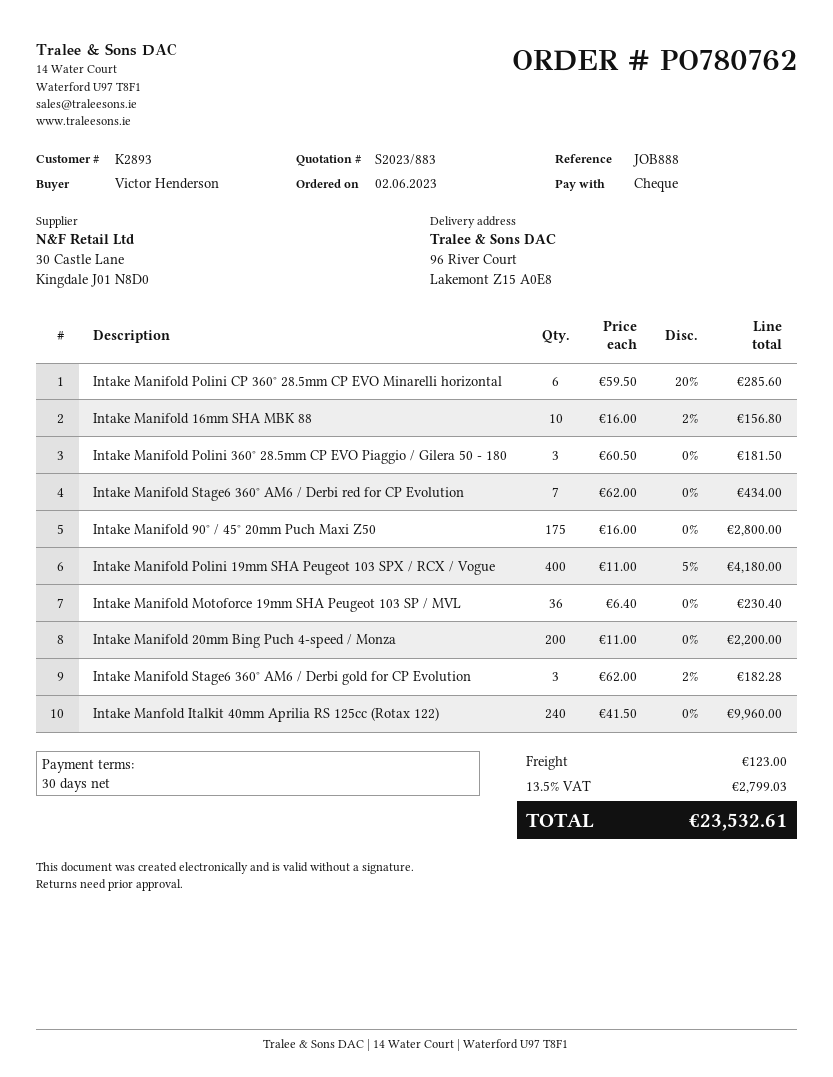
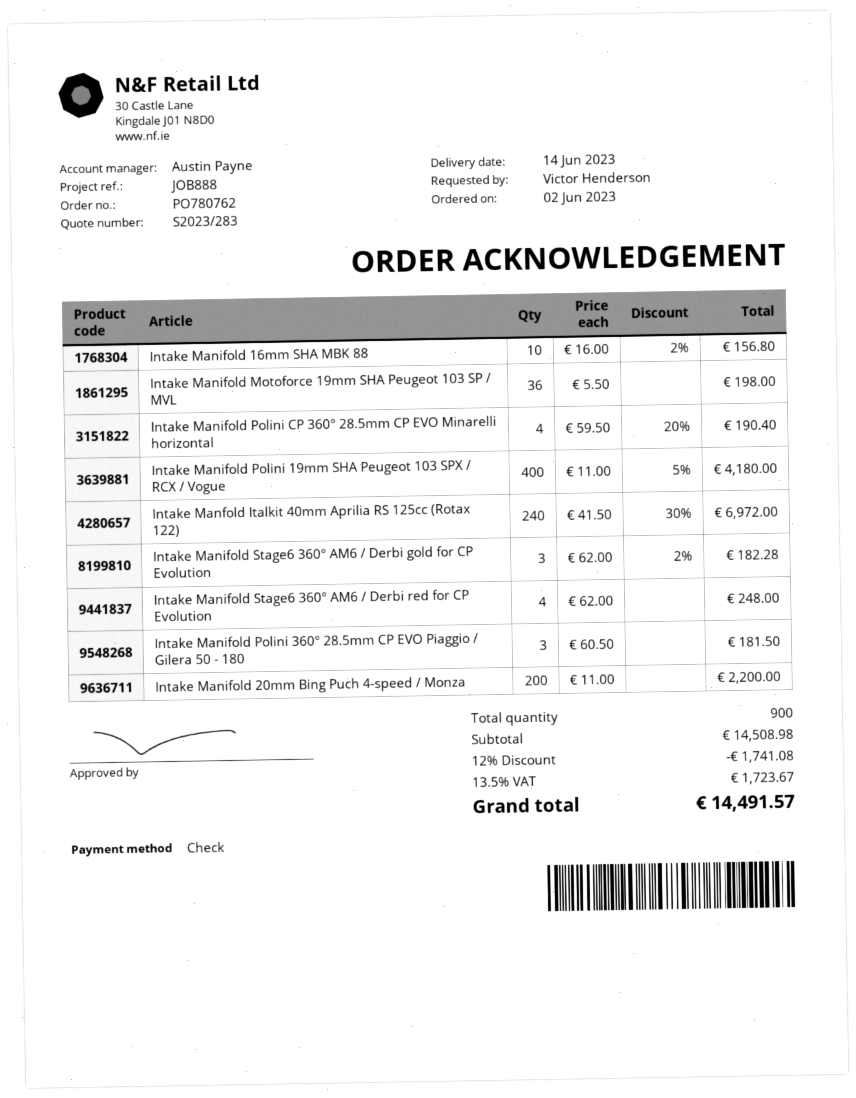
quote number: S2023/883 -> S2023/283
Intake Manifold Polini CP 360° 28.5mm CP EVO Minarelli horizontal: 6 x 59.50 - 20% = 285.60 -> 4 x 59.50 - 20% = 190.40
Intake Manifold Stage6 360° AM6 / Derbi red for CP Evolution: 7 x 62.00 = 434.00 -> 4 x 62.00 = 248.00
Intake Manifold 90° / 45° 20mm Puch Maxi Z50: 175 x 16.00 = 2800.00 -> none
Intake Manifold Motoforce 19mm SHA Peugeot 103 SP / MVL: 36 x 6.40 = 230.40 -> 36 x 5.50 = 198.00
Intake Manfold Italkit 40mm Aprilia RS 125cc (Rotax 122): 240 x 41.50 = 9960.00 -> 240 x 41.50 - 30% = 6972.00
discount: none -> 12% = 1741.08
shipping: 123.00 -> none
tax: 13.5% = 2799.03 -> 13.5% = 1723.67
total: 23532.61 -> 14491.57

